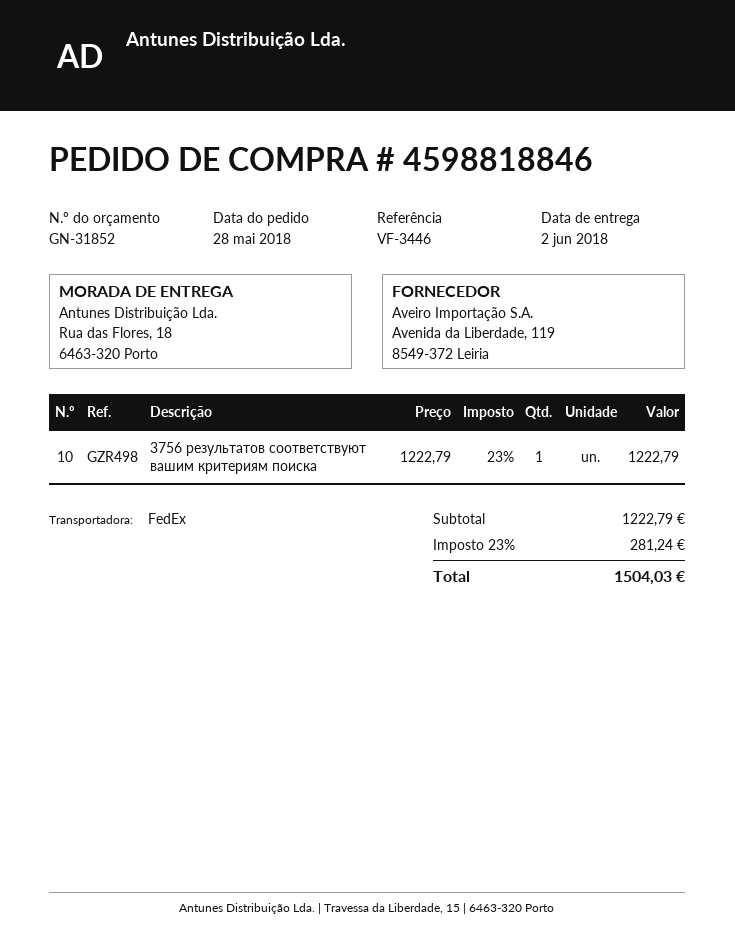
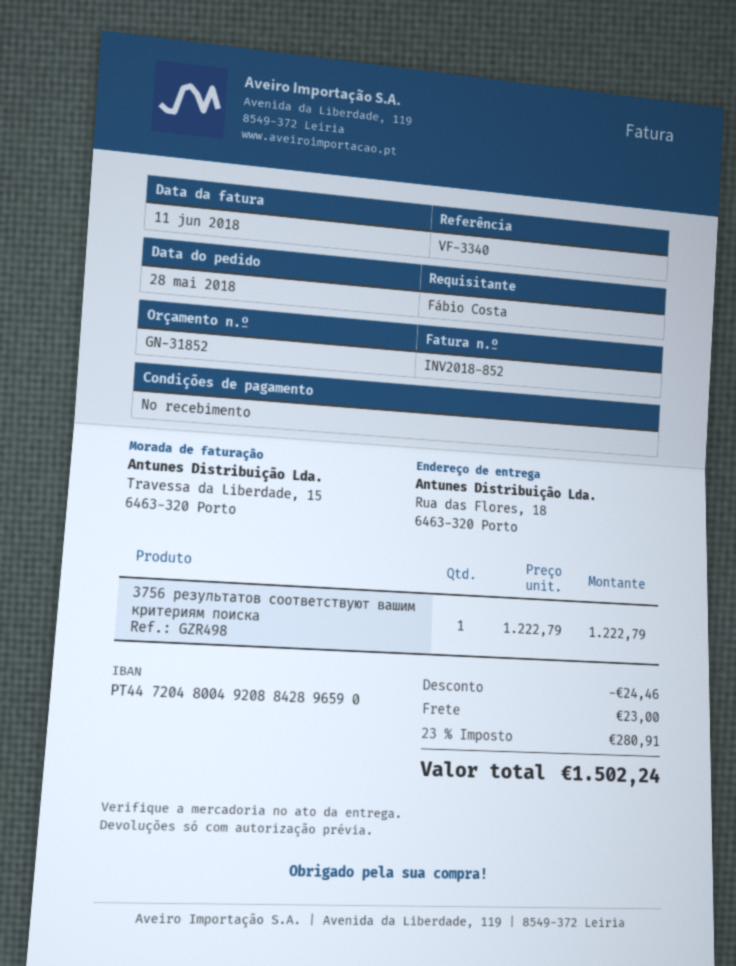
reference: VF-3446 -> VF-3340
discount: none -> 24.46
shipping: none -> 23.00
tax: 23% = 281.24 -> 23% = 280.91
total: 1504.03 -> 1502.24

